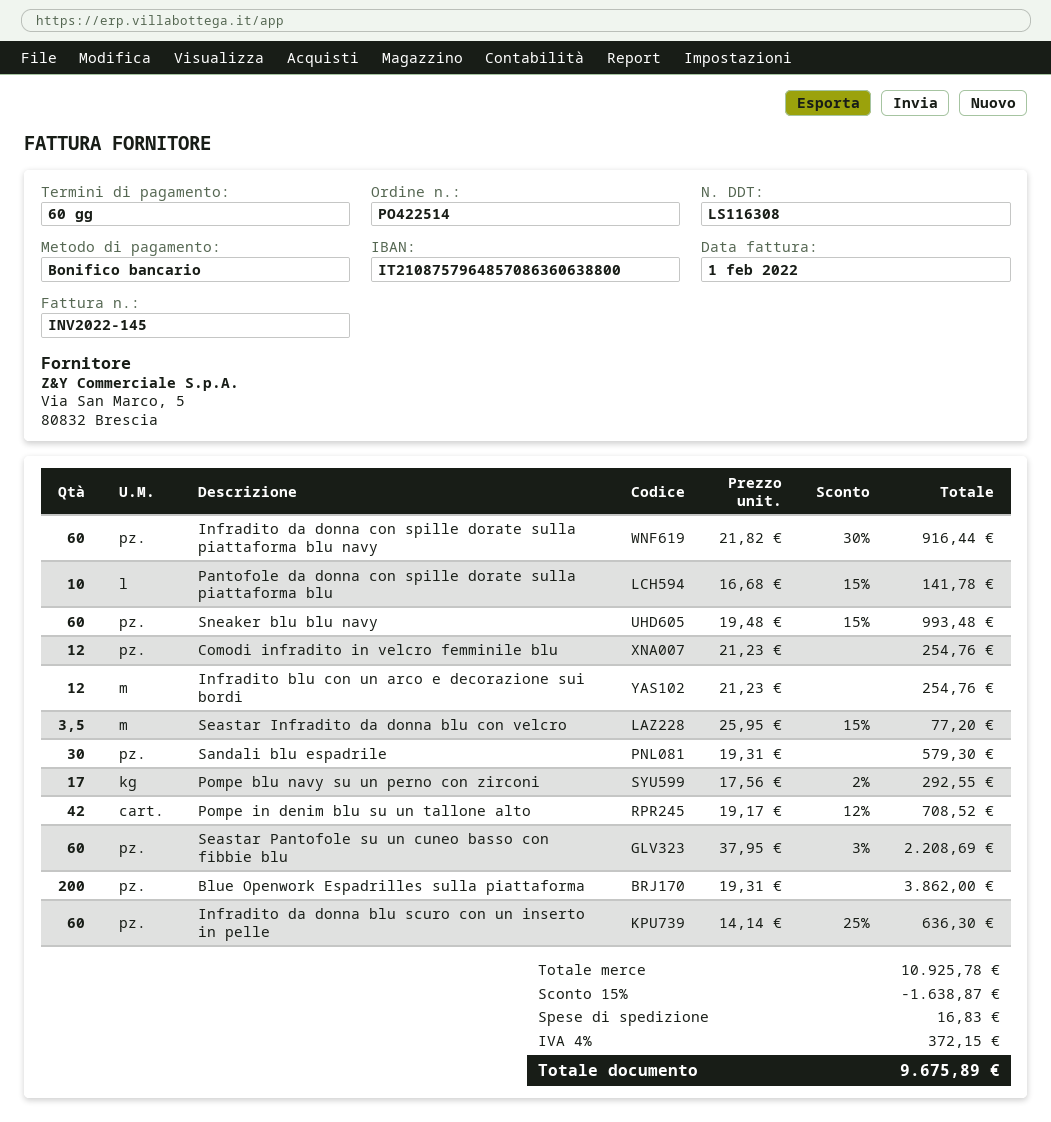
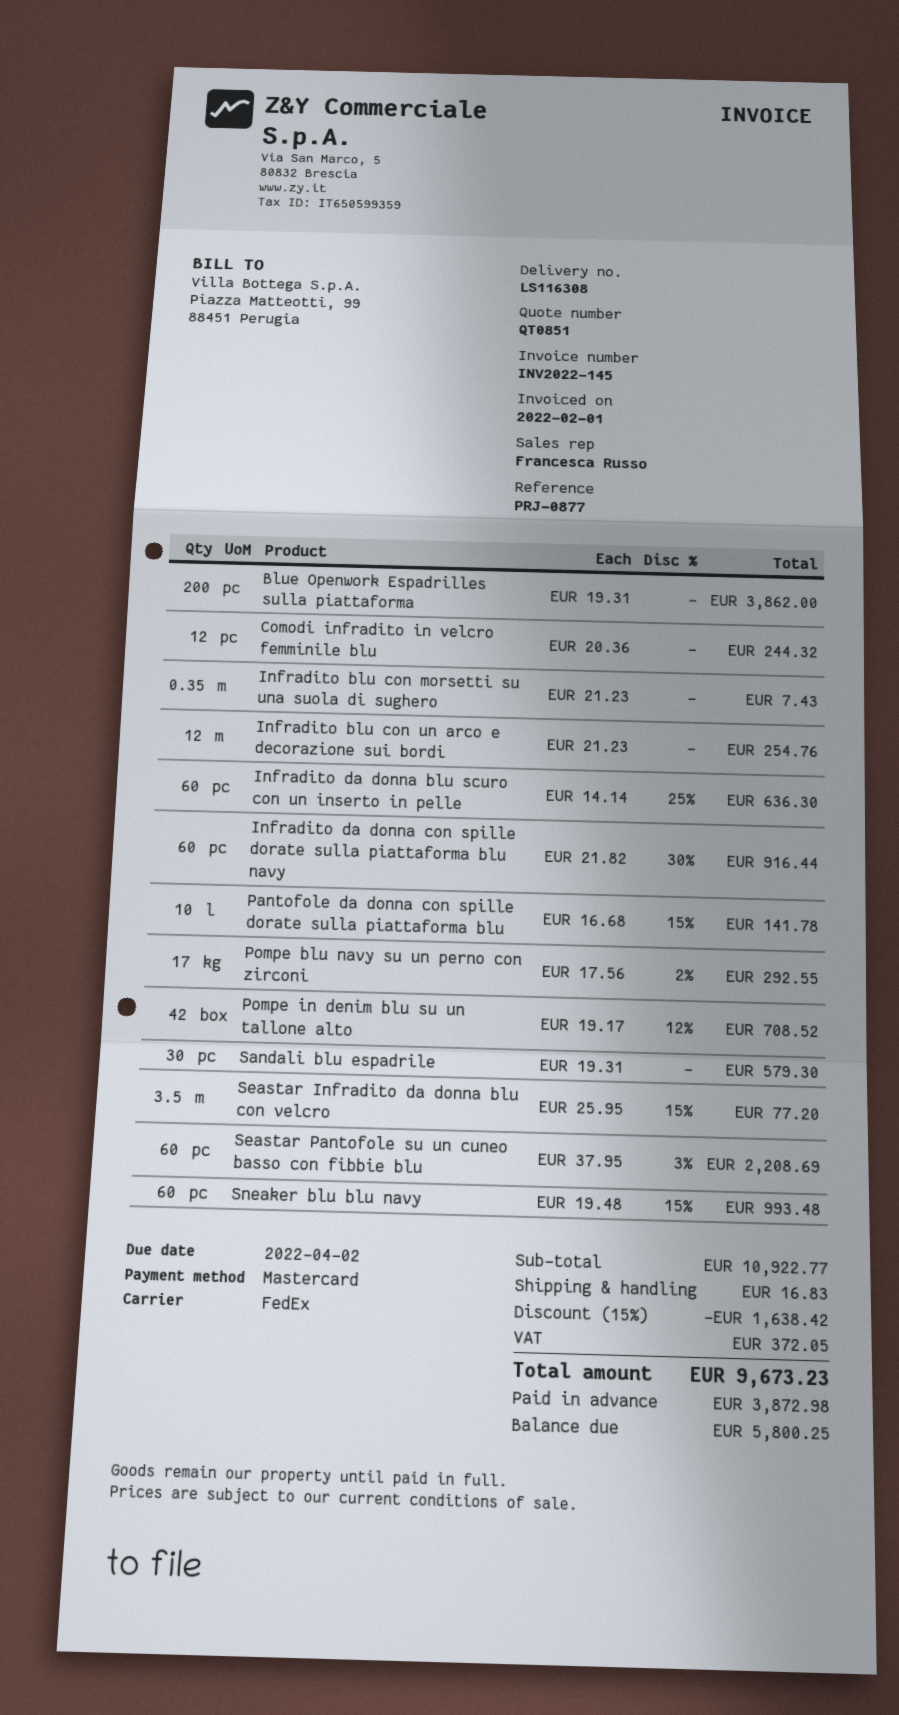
payment method: bank transfer -> Mastercard
Comodi infradito in velcro femminile blu: 12 x 21.23 = 254.76 -> 12 x 20.36 = 244.32
Infradito blu con morsetti su una suola di sughero: none -> 0.35 x 21.23 = 7.43
subtotal: 10925.78 -> 10922.77
discount: 15% = 1638.87 -> 15% = 1638.42
tax: 372.15 -> 372.05
total: 9675.89 -> 9673.23

